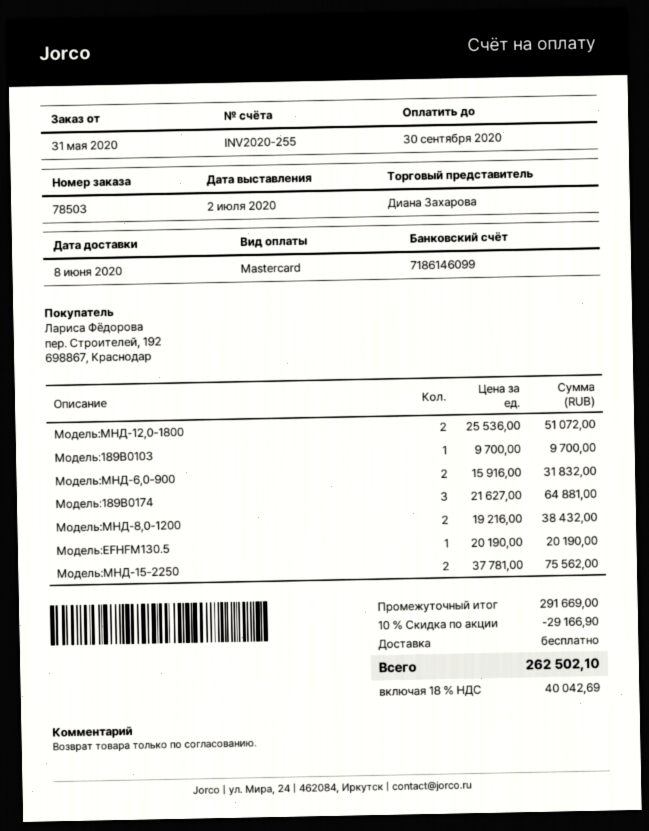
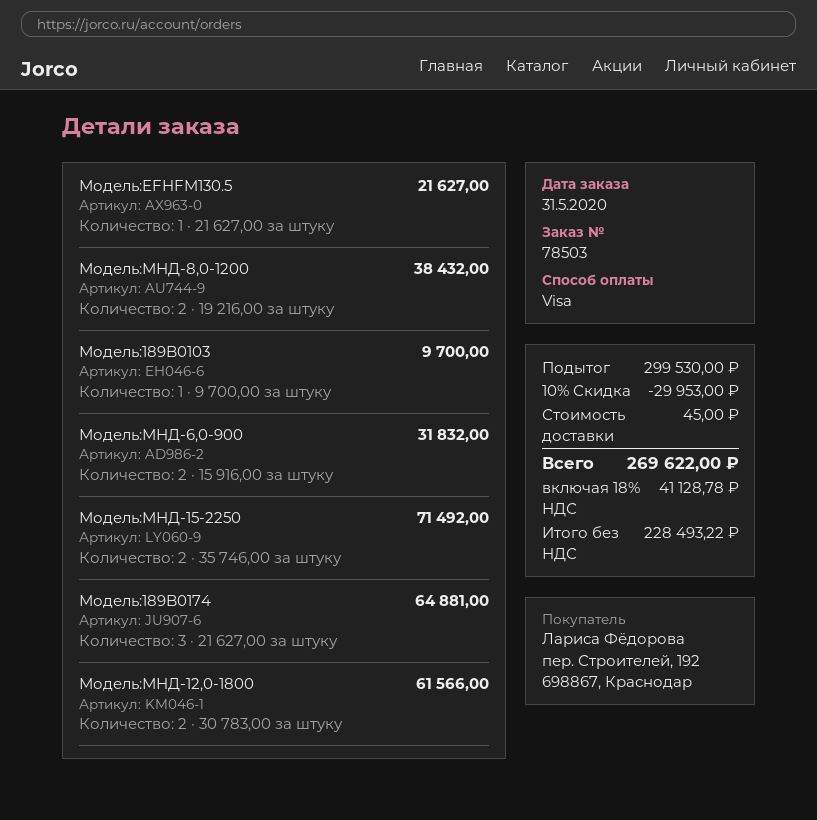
payment method: Mastercard -> Visa
Модель:МНД-12,0-1800: 2 x 25536.00 = 51072.00 -> 2 x 30783.00 = 61566.00
Модель:EFHFM130.5: 1 x 20190.00 = 20190.00 -> 1 x 21627.00 = 21627.00
Модель:МНД-15-2250: 2 x 37781.00 = 75562.00 -> 2 x 35746.00 = 71492.00
subtotal: 291669.00 -> 299530.00
discount: 10% = 29166.90 -> 10% = 29953.00
shipping: 0.00 -> 45.00
tax: 18% = 40042.69 -> 18% = 41128.78
total: 262502.10 -> 269622.00

